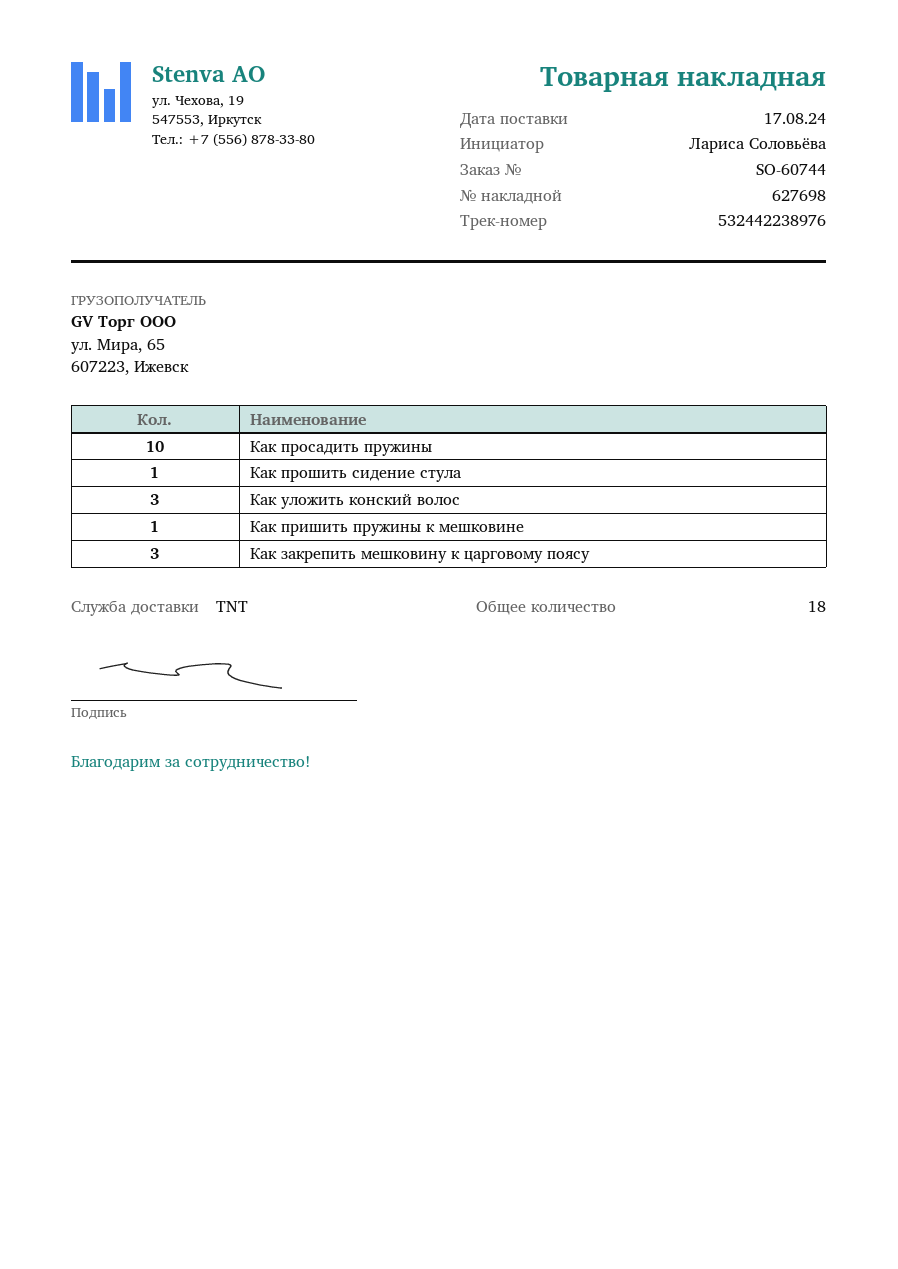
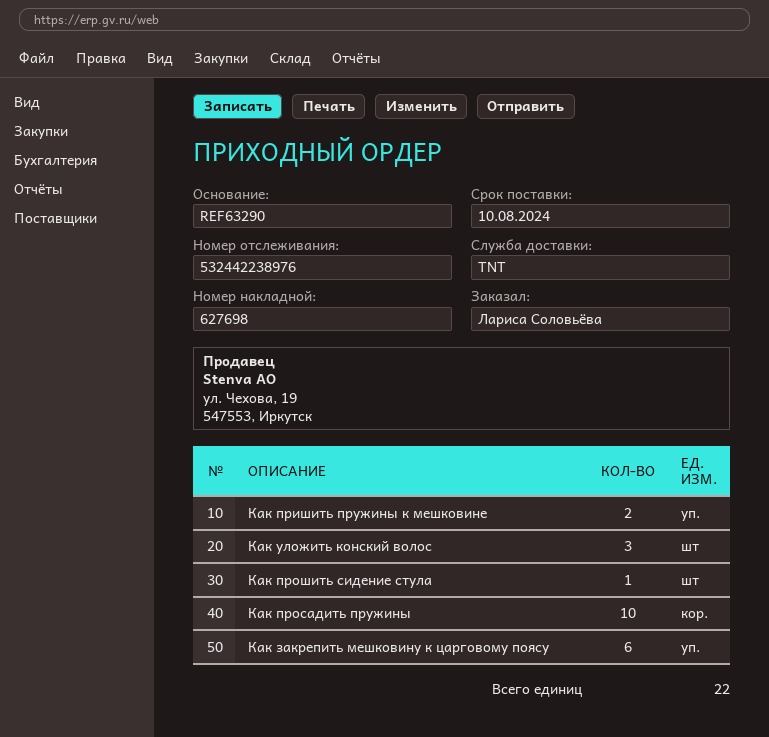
delivery date: 2024-08-17 -> 2024-08-10
Как пришить пружины к мешковине: 1 -> 2
Как закрепить мешковину к царговому поясу: 3 -> 6
total quantity: 18 -> 22

